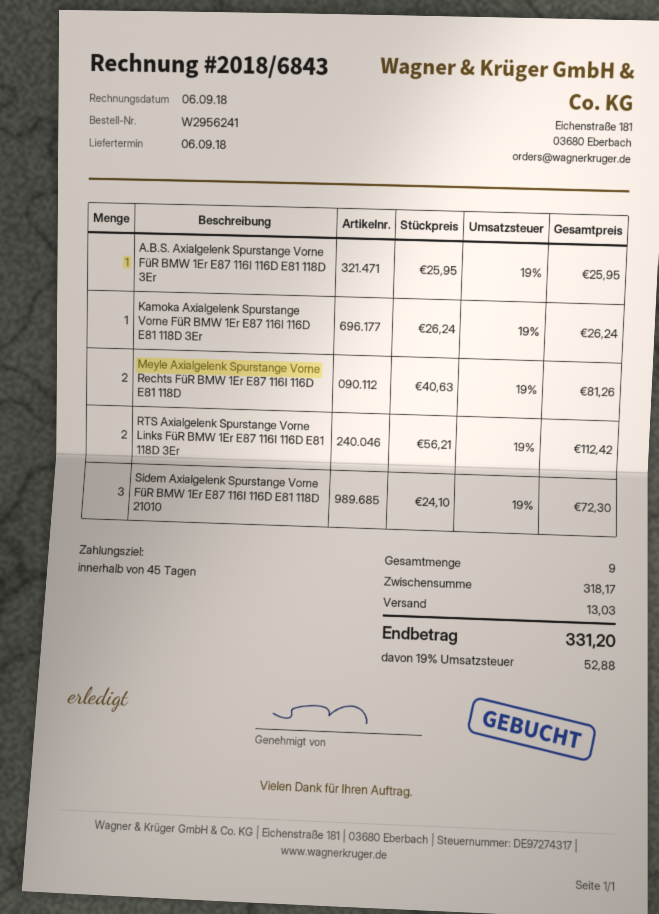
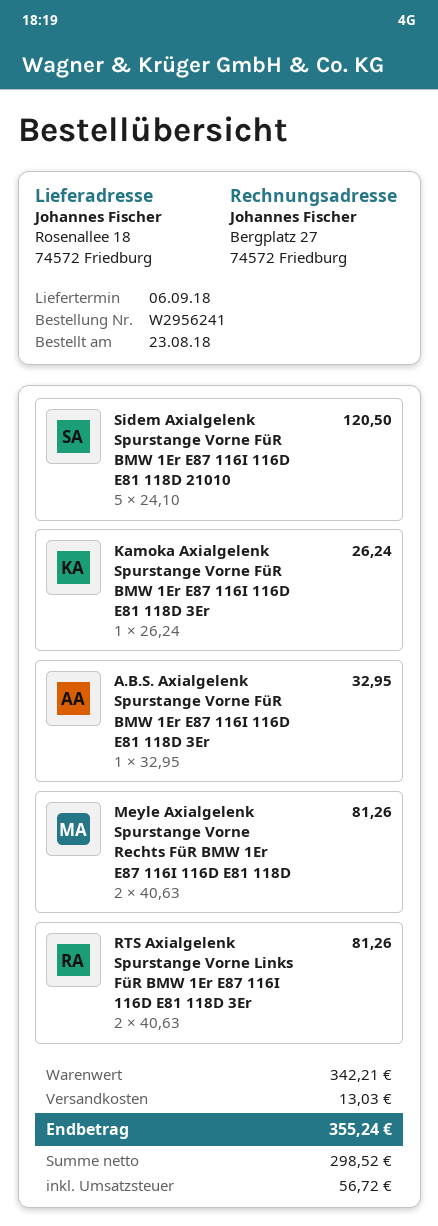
A.B.S. Axialgelenk Spurstange Vorne FüR BMW 1Er E87 116I 116D E81 118D 3Er: 1 x 25.95 = 25.95 -> 1 x 32.95 = 32.95
RTS Axialgelenk Spurstange Vorne Links FüR BMW 1Er E87 116I 116D E81 118D 3Er: 2 x 56.21 = 112.42 -> 2 x 40.63 = 81.26
Sidem Axialgelenk Spurstange Vorne FüR BMW 1Er E87 116I 116D E81 118D 21010: 3 x 24.10 = 72.30 -> 5 x 24.10 = 120.50
subtotal: 318.17 -> 342.21
tax: 52.88 -> 56.72
total: 331.20 -> 355.24

